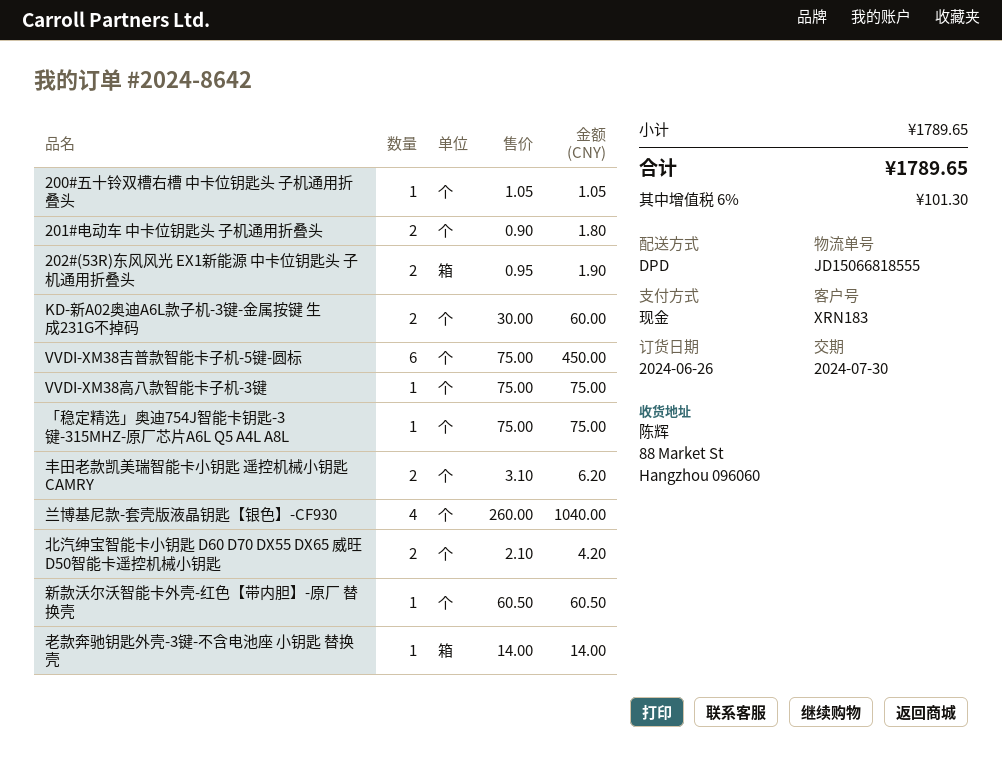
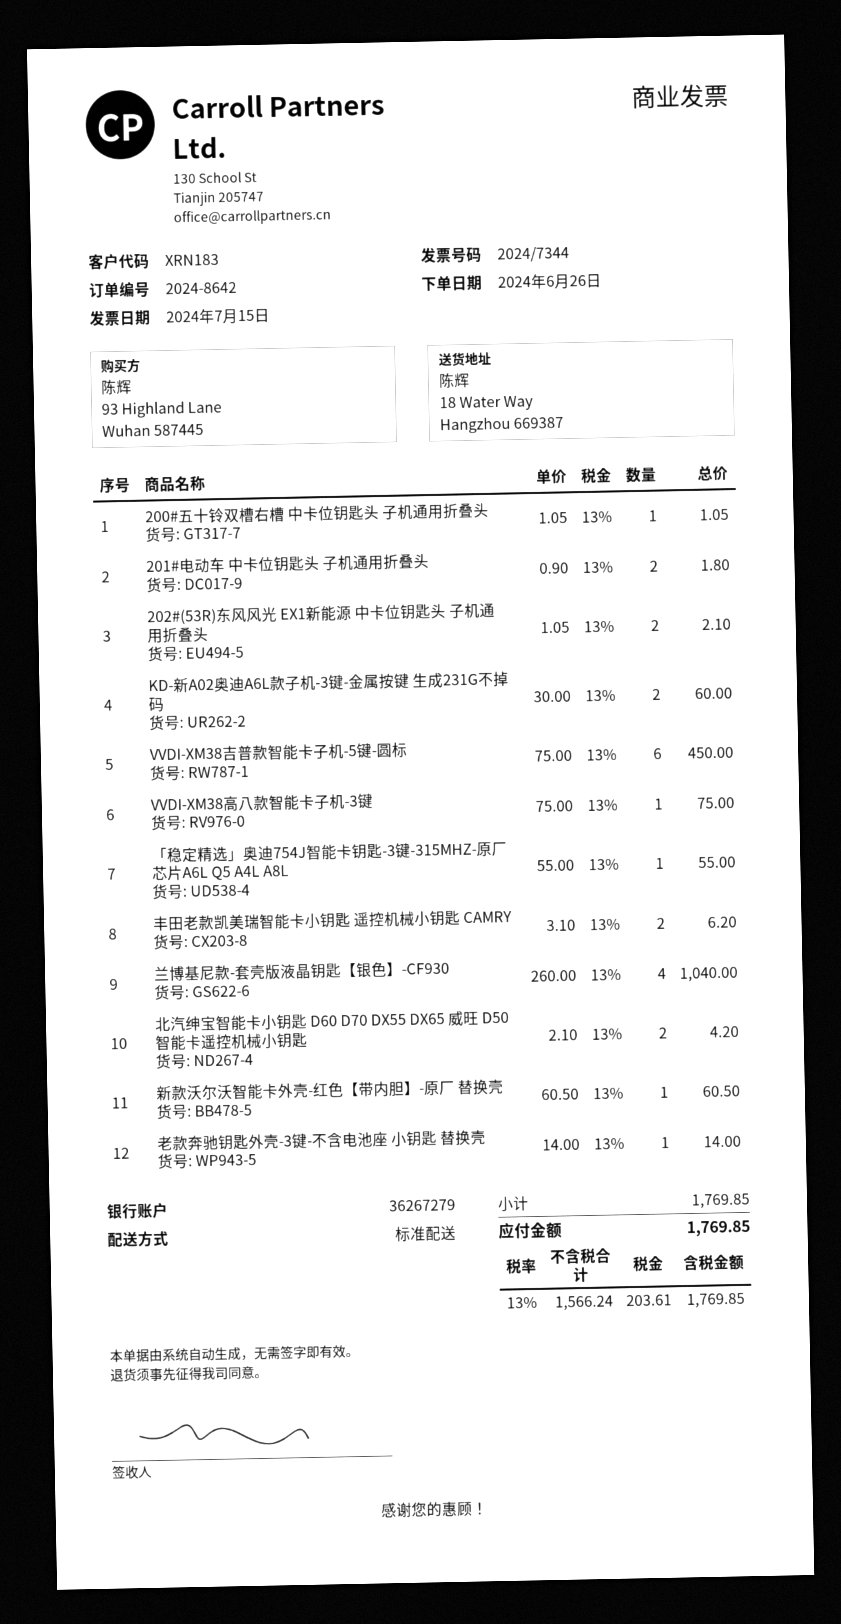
shipping method: DPD -> standard
ship to: 88 Market St, Hangzhou 096060 -> 18 Water Way, Hangzhou 669387
202#(53R)东风风光 EX1新能源 中卡位钥匙头 子机通用折叠头: 2 x 0.95 = 1.90 -> 2 x 1.05 = 2.10
「稳定精选」奥迪754J智能卡钥匙-3键-315MHZ-原厂芯片A6L Q5 A4L A8L: 1 x 75.00 = 75.00 -> 1 x 55.00 = 55.00
subtotal: 1789.65 -> 1769.85
tax: 6% = 101.30 -> 13% = 203.61
total: 1789.65 -> 1769.85

